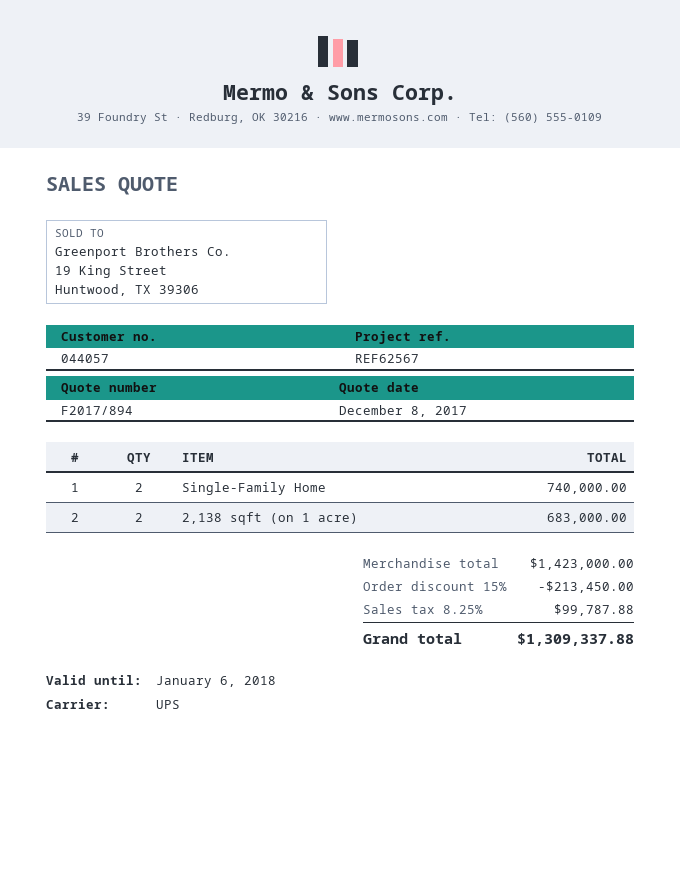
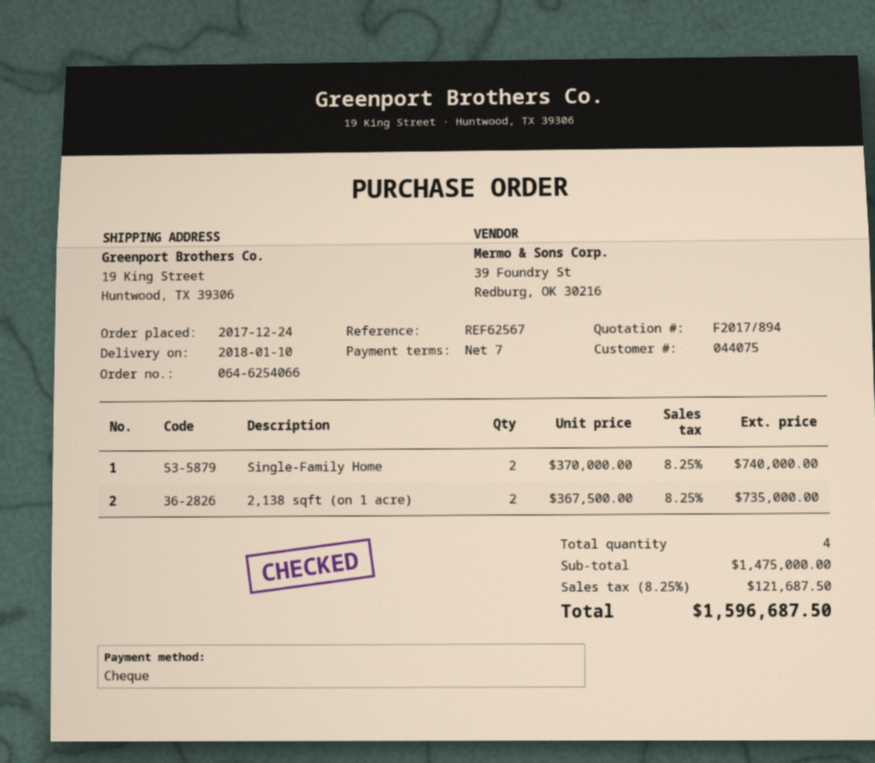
customer number: 044057 -> 044075
2,138 sqft (on 1 acre): 2 for 683000.00 -> 2 for 735000.00
subtotal: 1423000.00 -> 1475000.00
discount: 15% = 213450.00 -> none
tax: 8.25% = 99787.88 -> 8.25% = 121687.50
total: 1309337.88 -> 1596687.50

